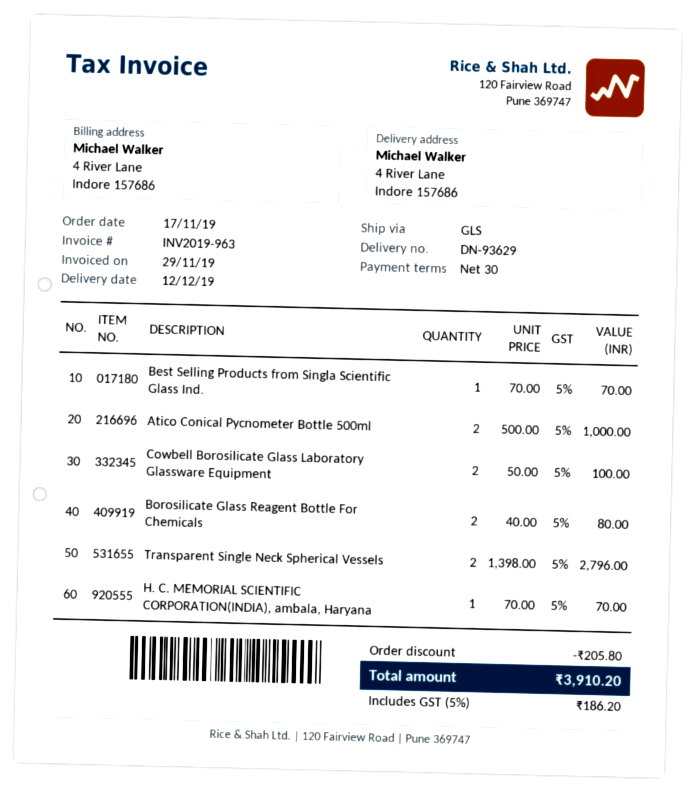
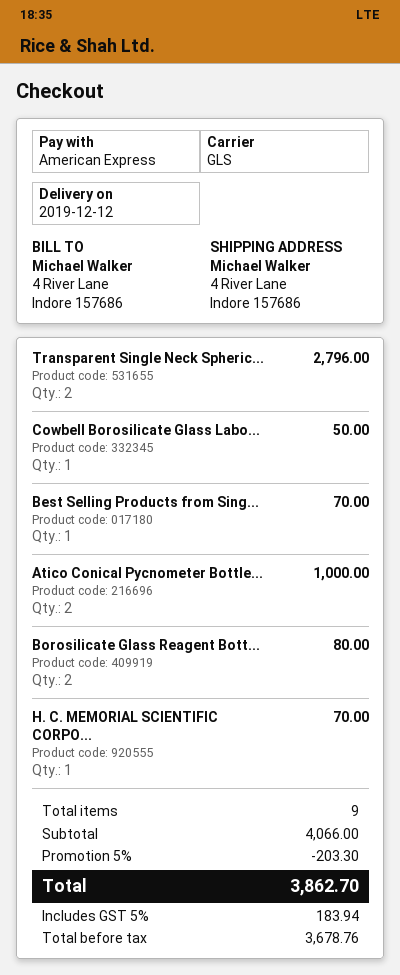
Cowbell Borosilicate Glass Laboratory Glassware Equipment: 2 for 100.00 -> 1 for 50.00
discount: 205.80 -> 203.30
tax: 5% = 186.20 -> 5% = 183.94
total: 3910.20 -> 3862.70

